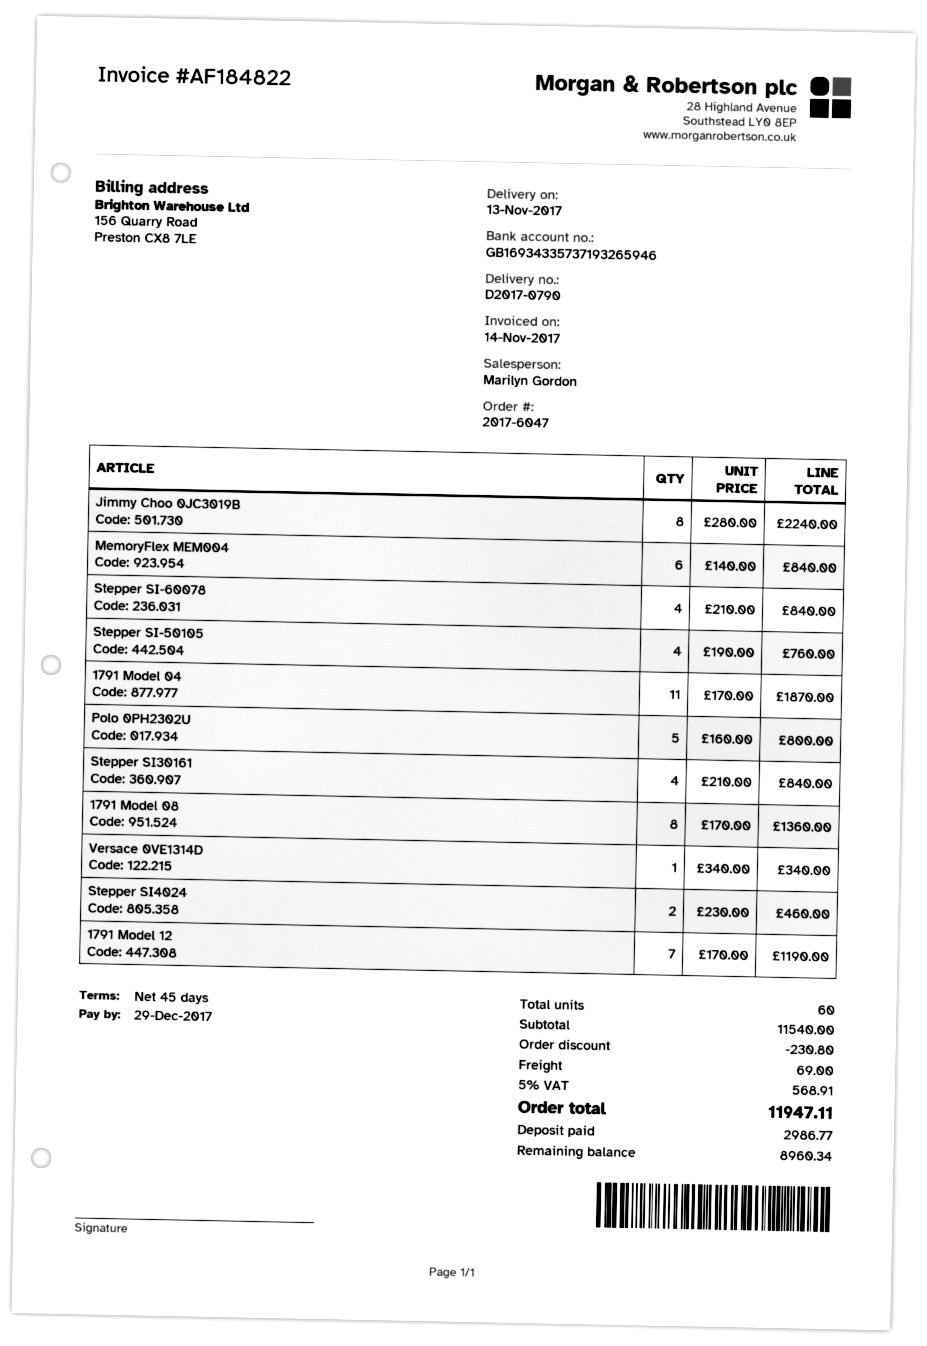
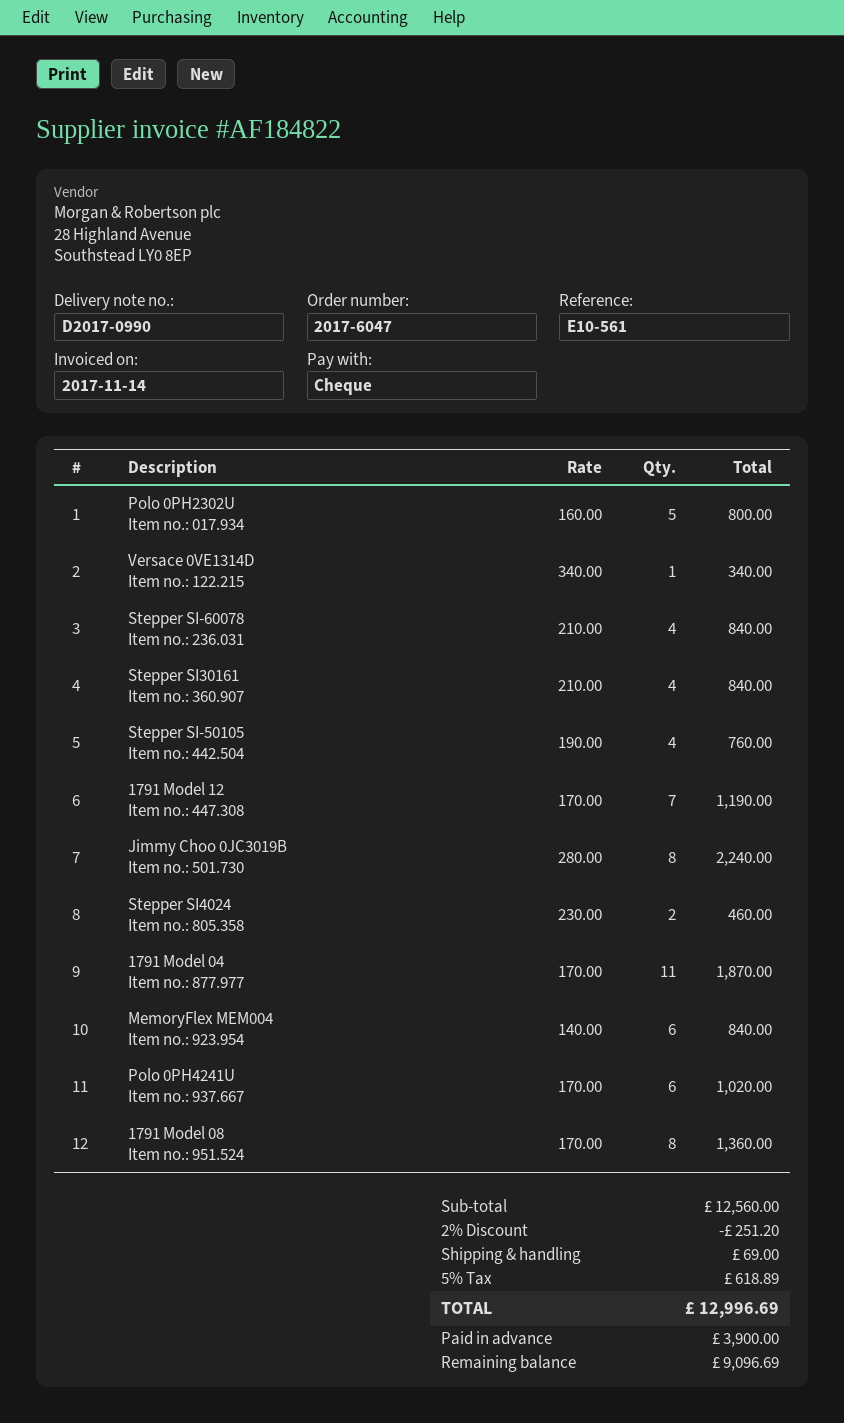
delivery note number: D2017-0790 -> D2017-0990
Polo 0PH4241U: none -> 6 x 170.00 = 1020.00
subtotal: 11540.00 -> 12560.00
discount: 230.80 -> 251.20
tax: 5% = 568.91 -> 5% = 618.89
total: 11947.11 -> 12996.69
deposit: 2986.77 -> 3900.00
balance: 8960.34 -> 9096.69

